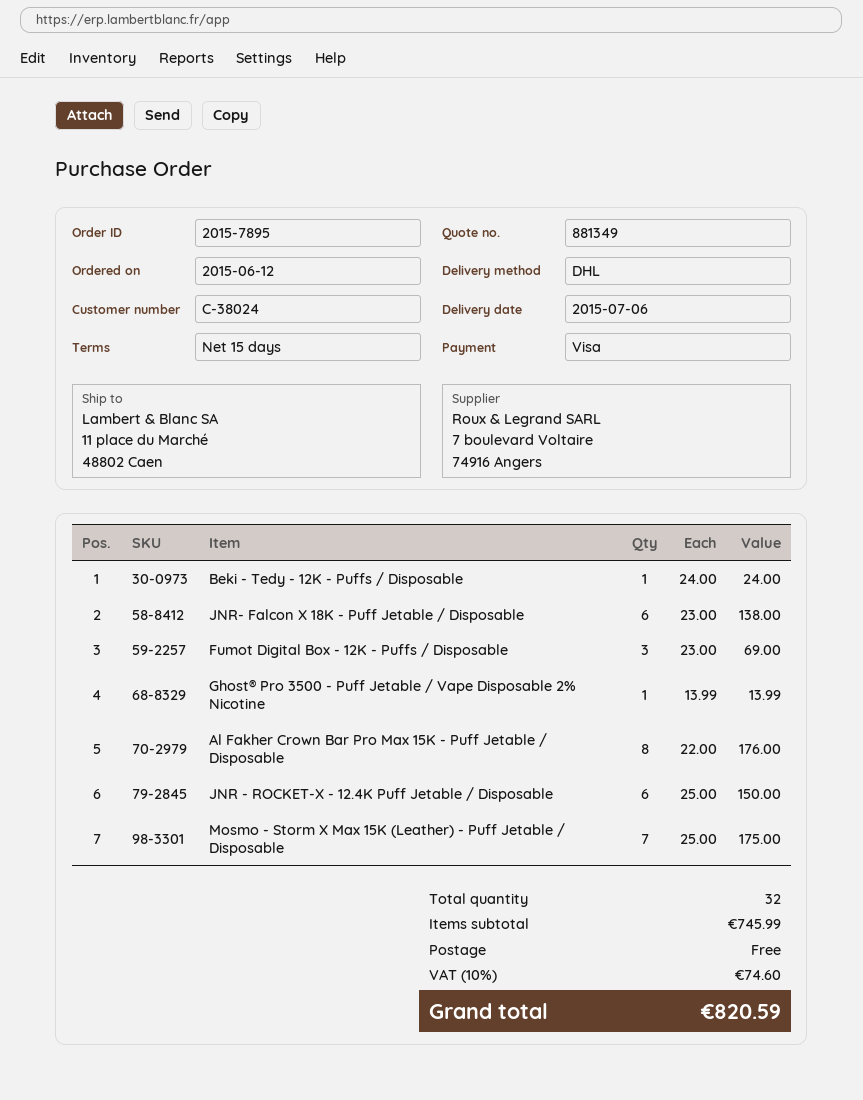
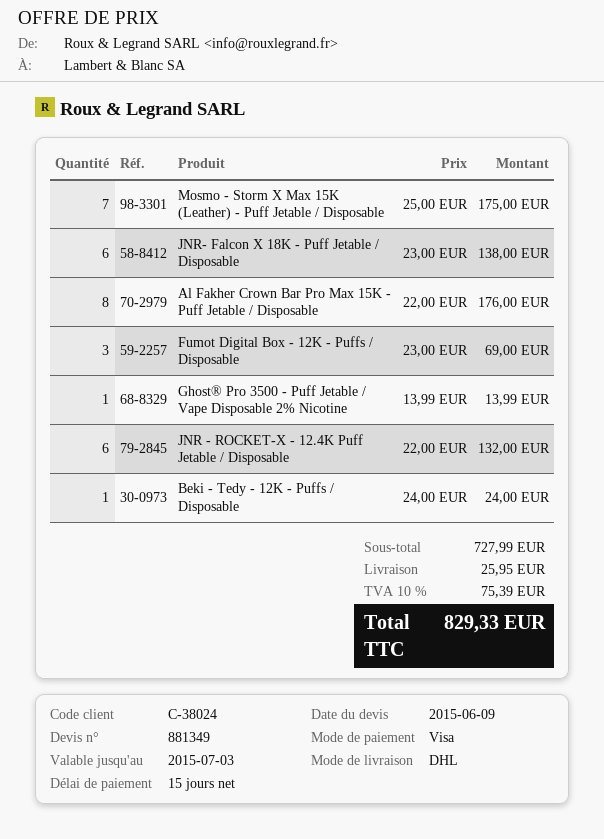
JNR - ROCKET-X - 12.4K Puff Jetable / Disposable: 6 x 25.00 = 150.00 -> 6 x 22.00 = 132.00
subtotal: 745.99 -> 727.99
shipping: 0.00 -> 25.95
tax: 10% = 74.60 -> 10% = 75.39
total: 820.59 -> 829.33

